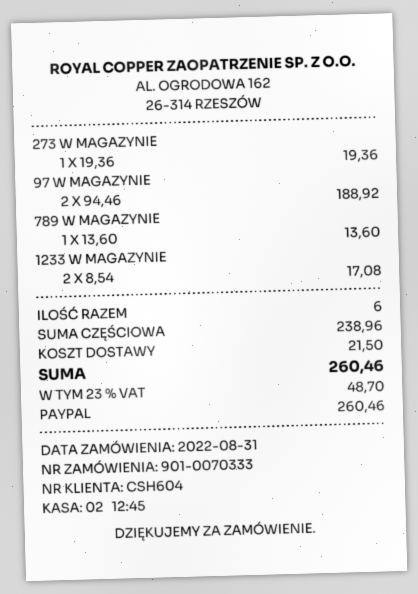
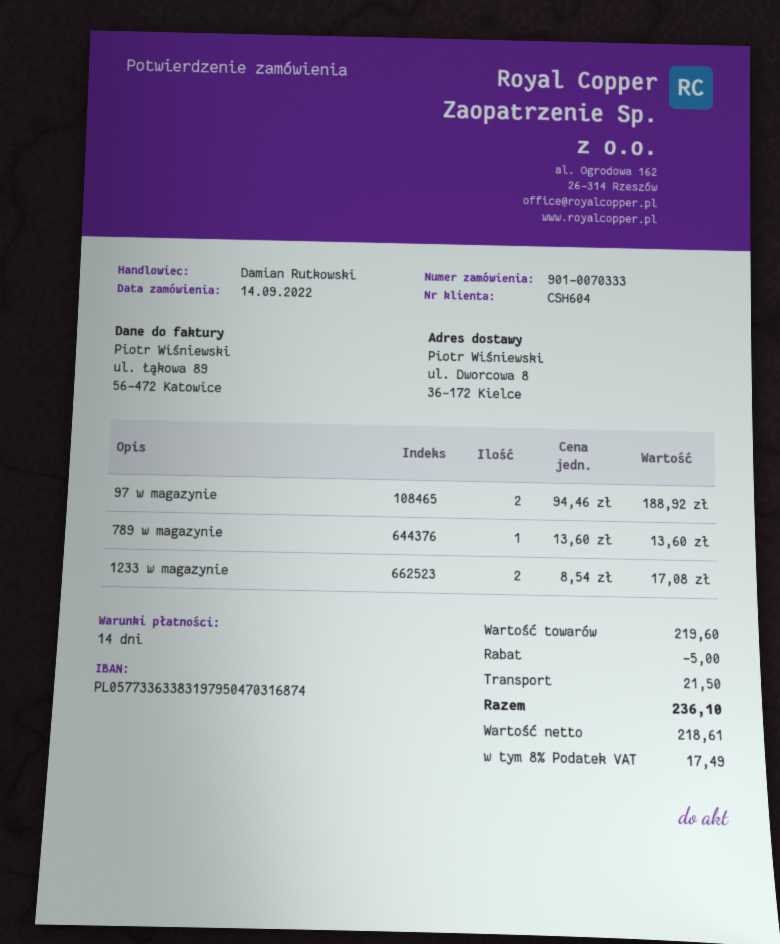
order date: 2022-08-31 -> 2022-09-14
273 W MAGAZYNIE: 1 x 19.36 = 19.36 -> none
subtotal: 238.96 -> 219.60
discount: none -> 5.00
tax: 23% = 48.70 -> 8% = 17.49
total: 260.46 -> 236.10

